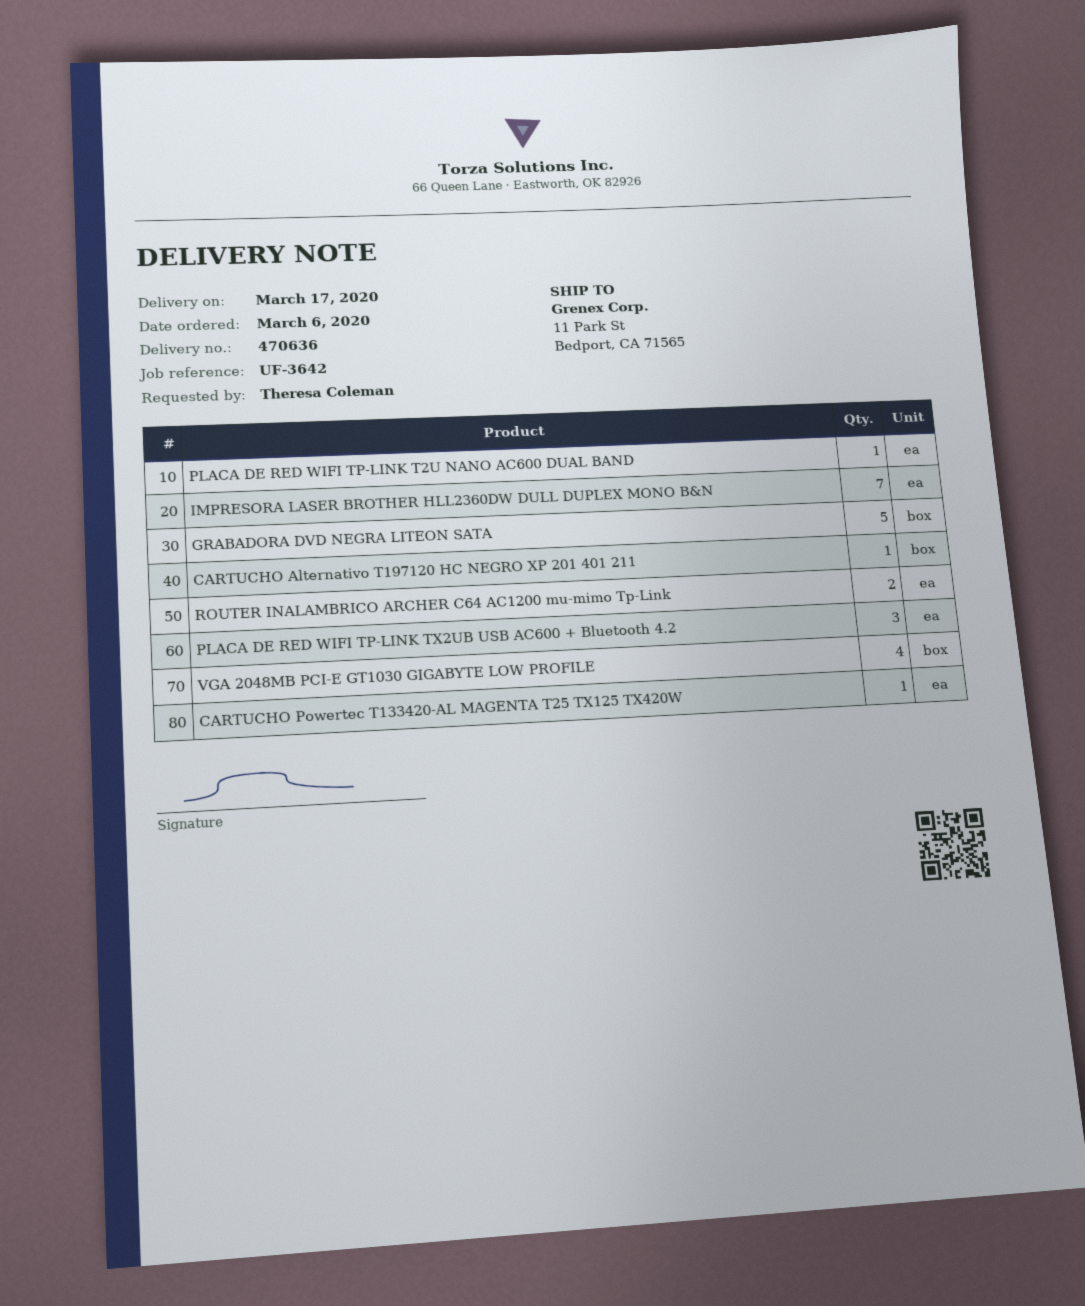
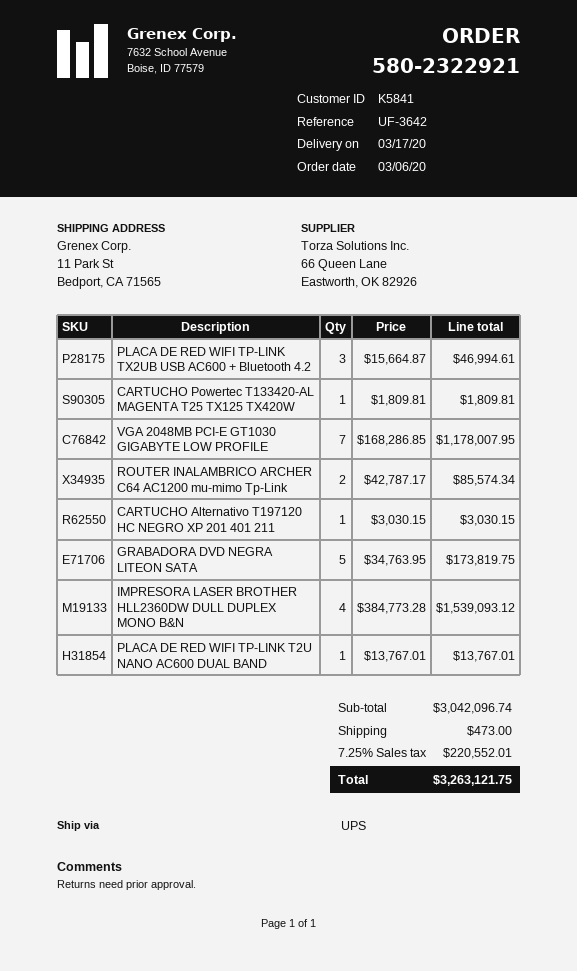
IMPRESORA LASER BROTHER HLL2360DW DULL DUPLEX MONO B&N: 7 -> 4
VGA 2048MB PCI-E GT1030 GIGABYTE LOW PROFILE: 4 -> 7

